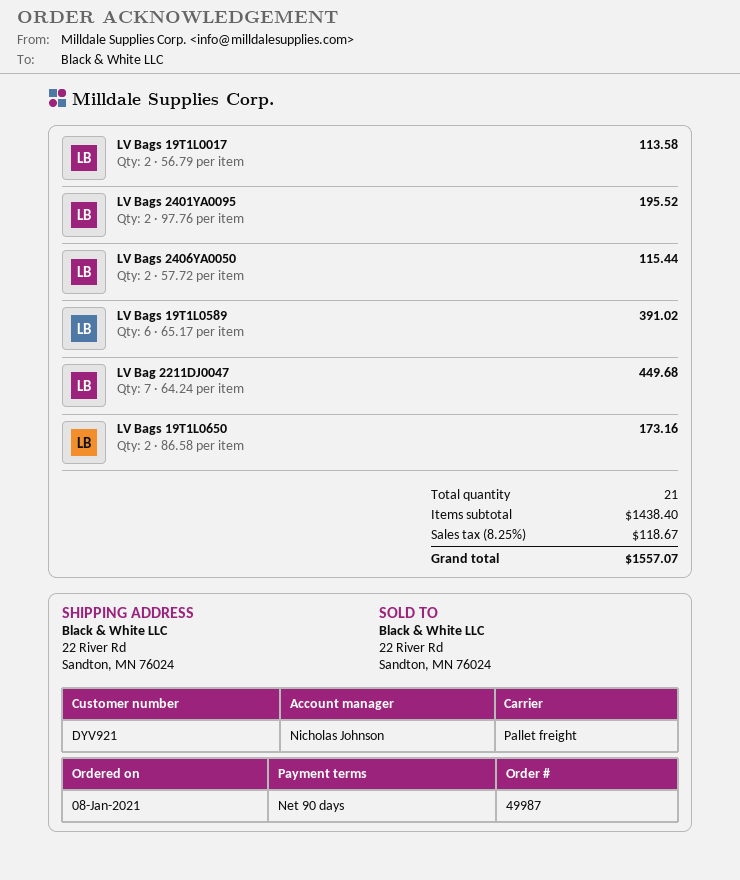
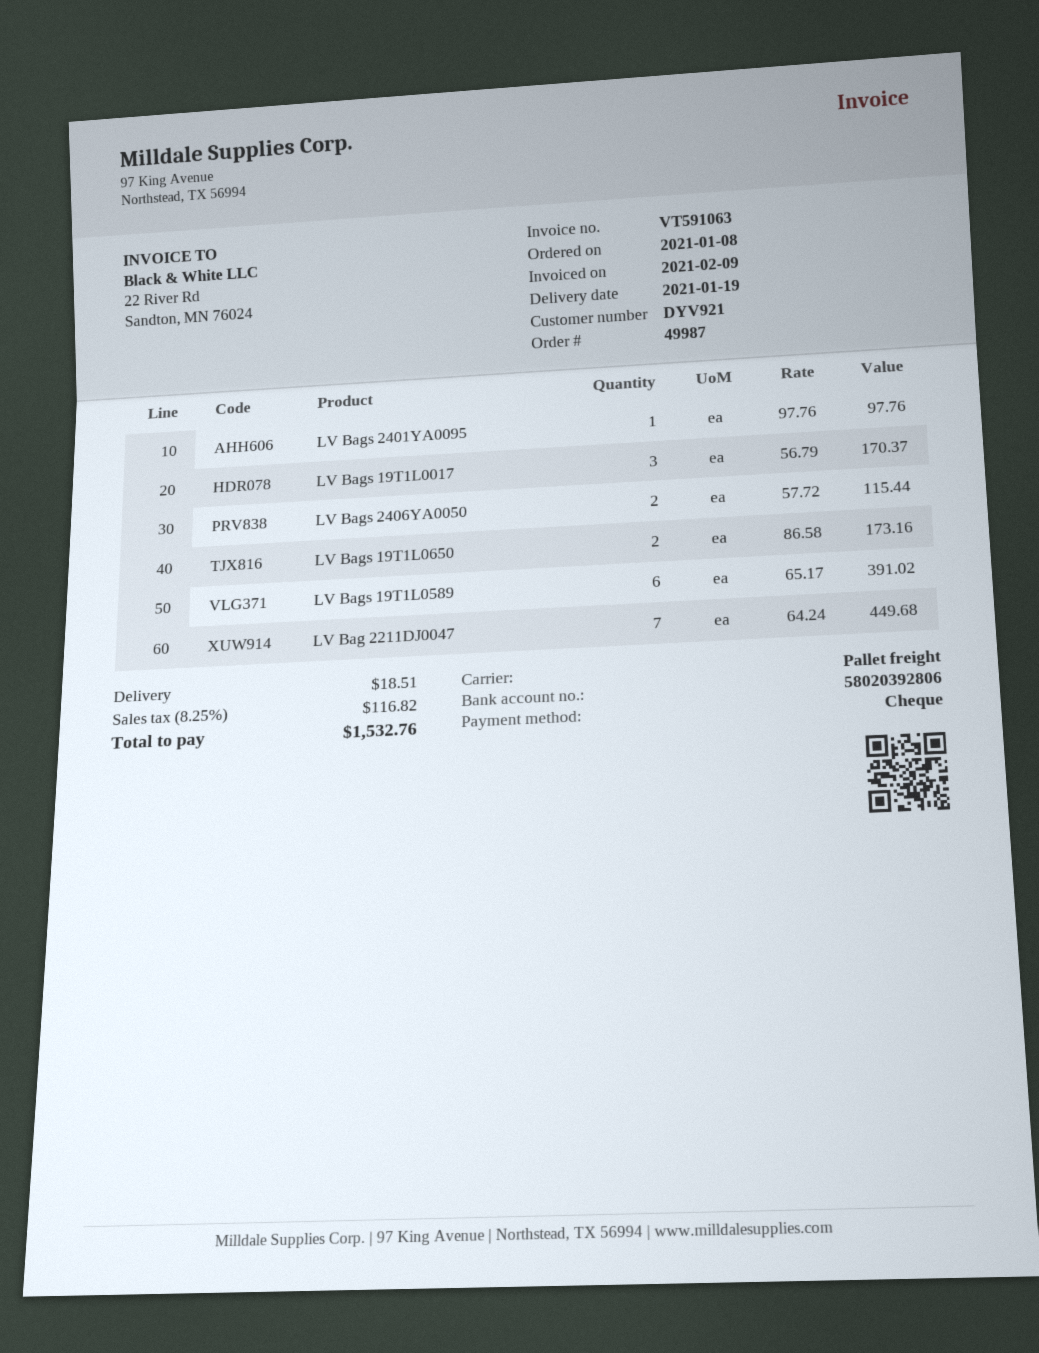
LV Bags 19T1L0017: 2 x 56.79 = 113.58 -> 3 x 56.79 = 170.37
LV Bags 2401YA0095: 2 x 97.76 = 195.52 -> 1 x 97.76 = 97.76
shipping: none -> 18.51
tax: 8.25% = 118.67 -> 8.25% = 116.82
total: 1557.07 -> 1532.76

